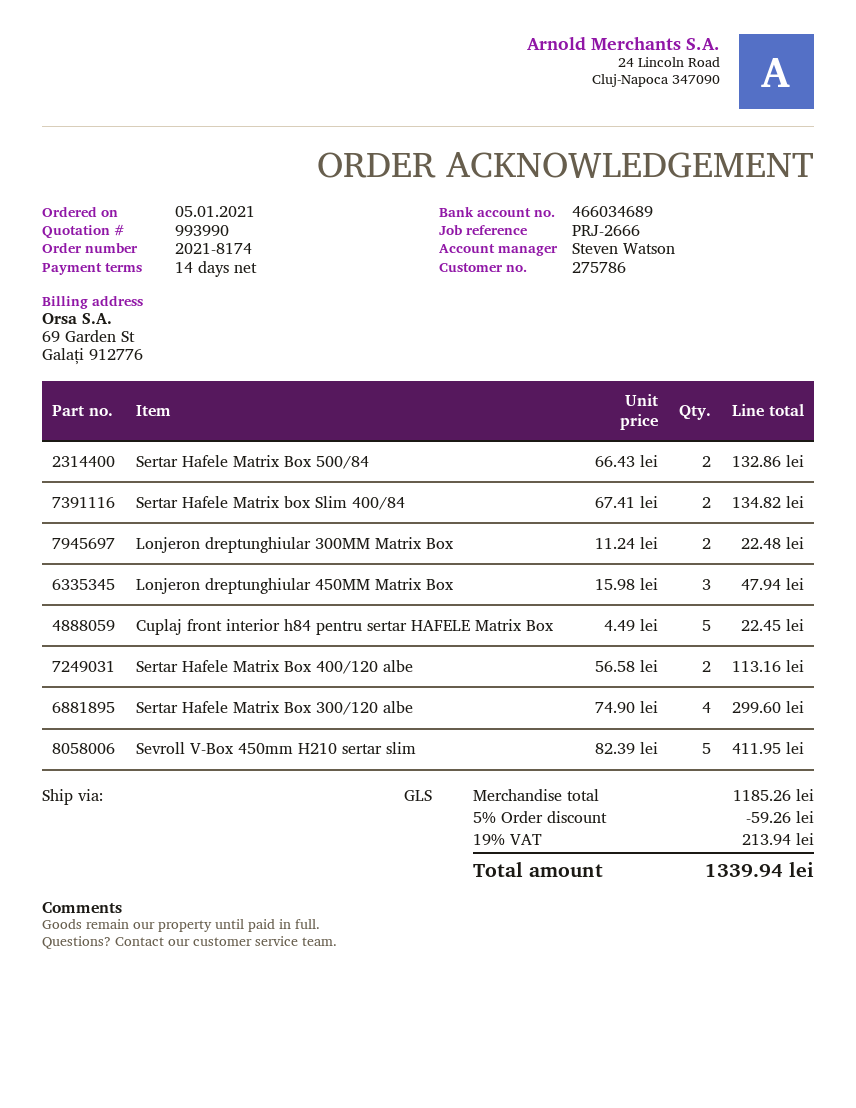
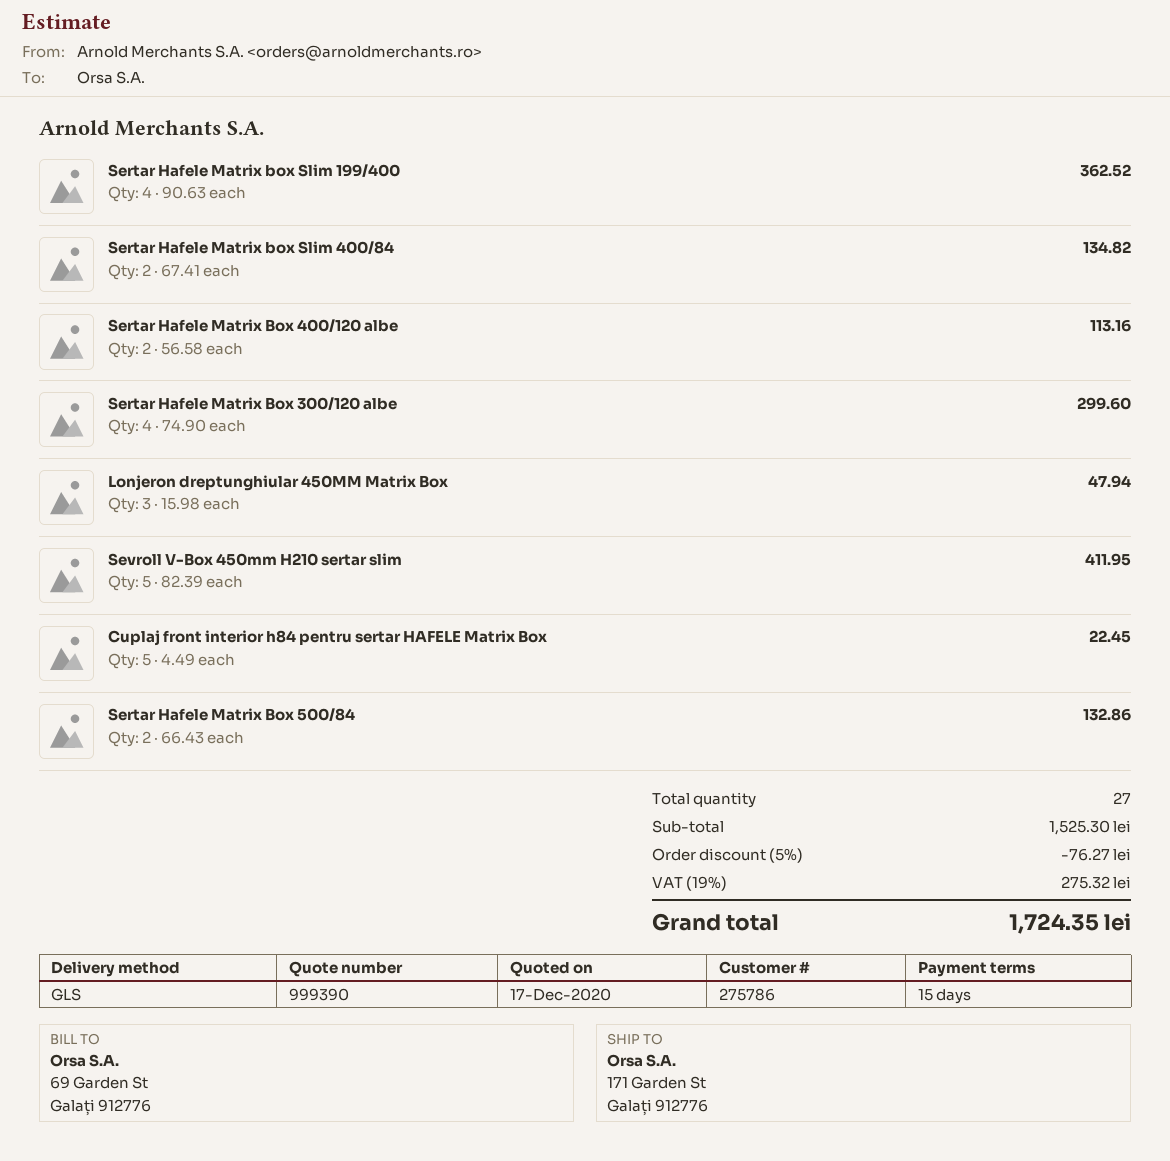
quote number: 993990 -> 999390
payment terms: 14 days -> 15 days
Lonjeron dreptunghiular 300MM Matrix Box: 2 x 11.24 = 22.48 -> none
Sertar Hafele Matrix box Slim 199/400: none -> 4 x 90.63 = 362.52
subtotal: 1185.26 -> 1525.30
discount: 5% = 59.26 -> 5% = 76.27
tax: 19% = 213.94 -> 19% = 275.32
total: 1339.94 -> 1724.35

